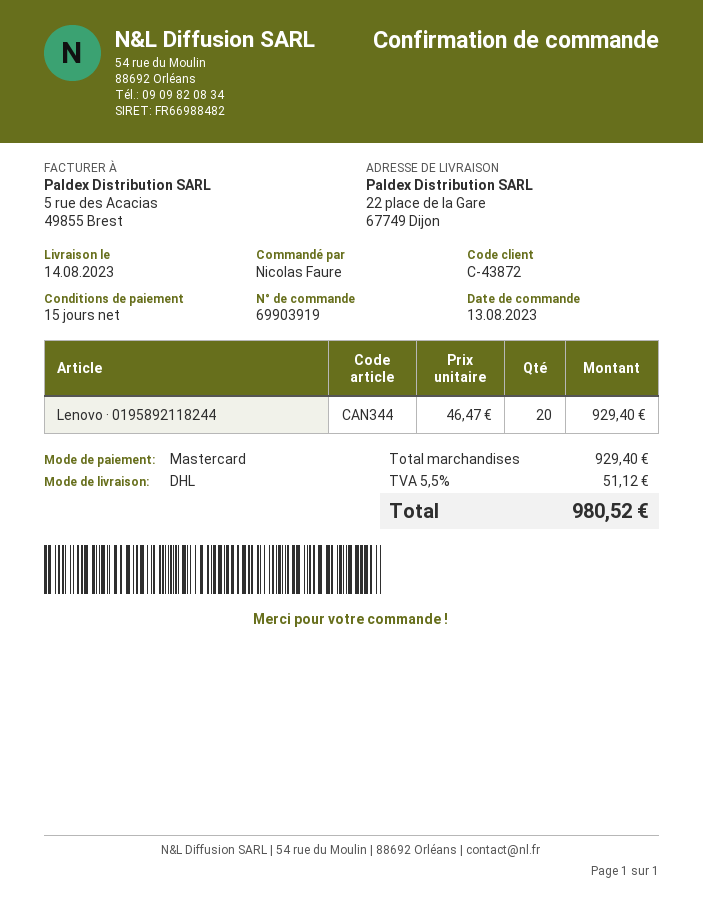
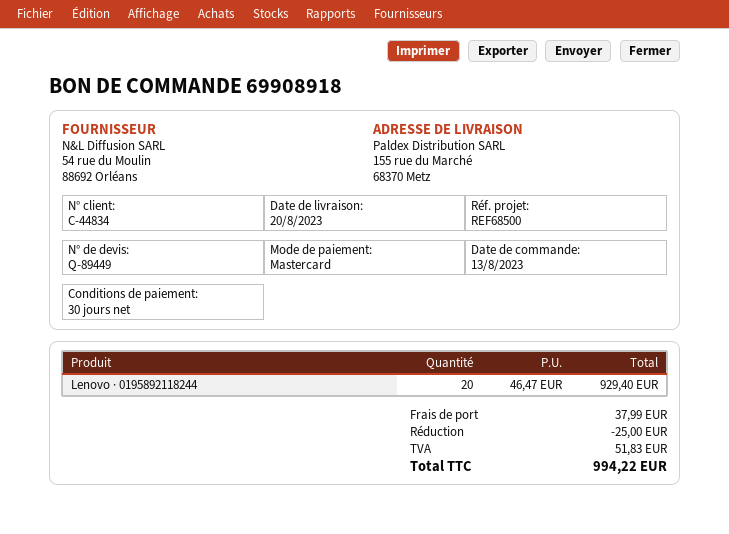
order number: 69903919 -> 69908918
delivery date: 2023-08-14 -> 2023-08-20
payment terms: 15 days -> 30 days
customer number: C-43872 -> C-44834
ship to: 22 place de la Gare, 67749 Dijon -> 155 rue du Marché, 68370 Metz
discount: none -> 25.00
shipping: none -> 37.99
tax: 51.12 -> 51.83
total: 980.52 -> 994.22

